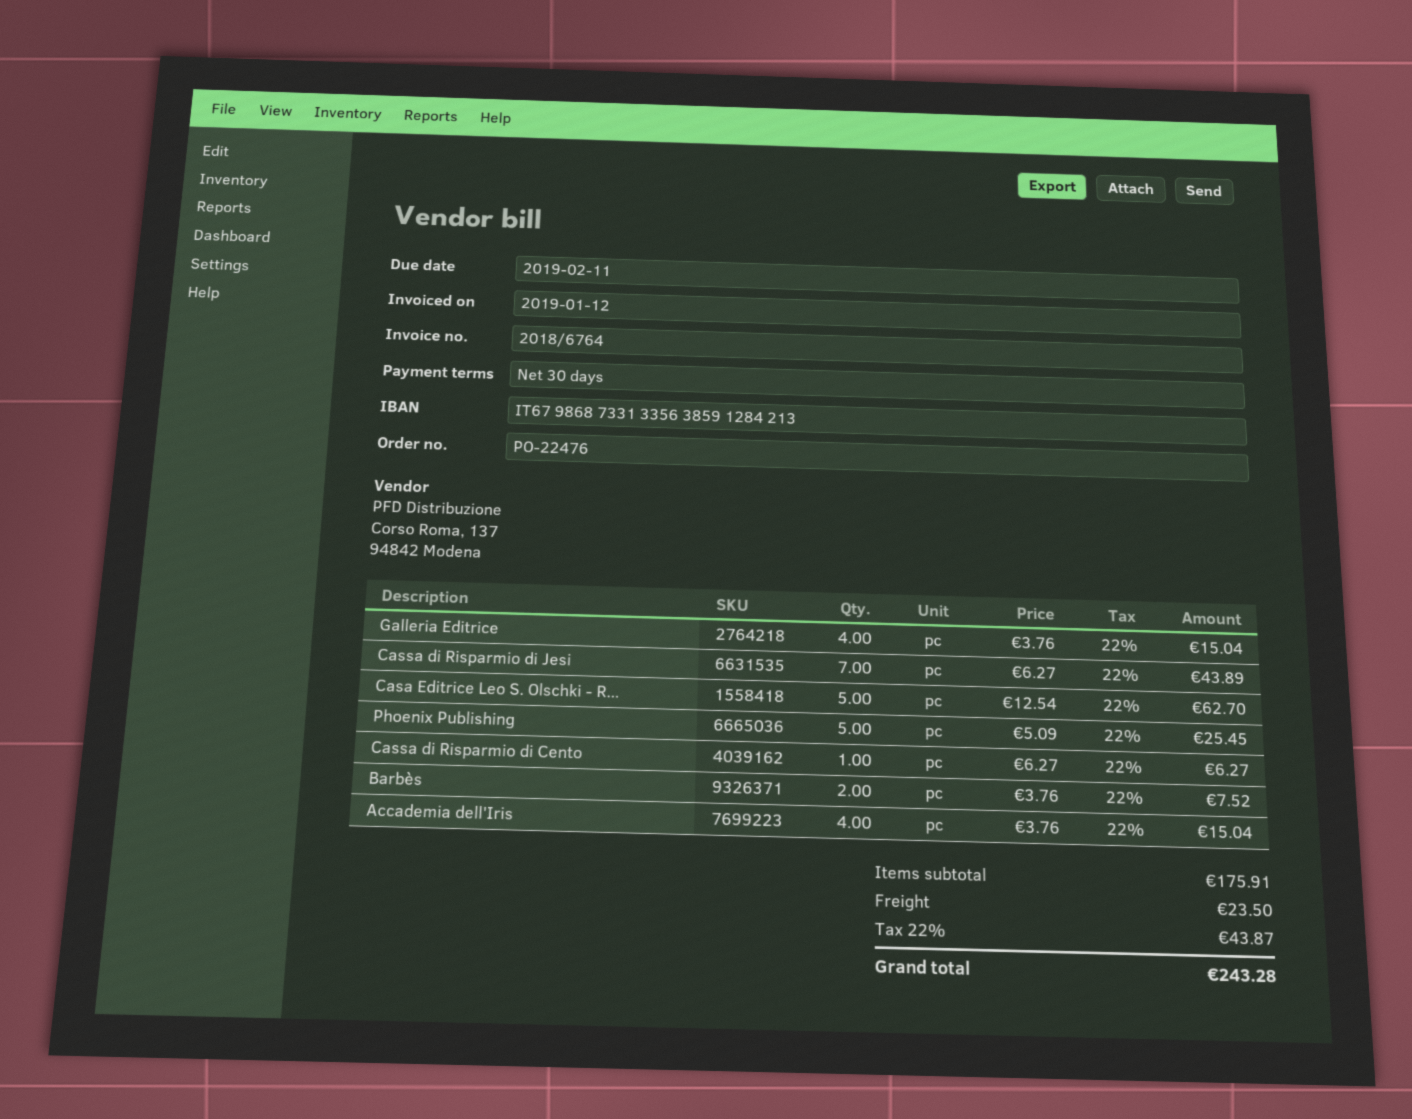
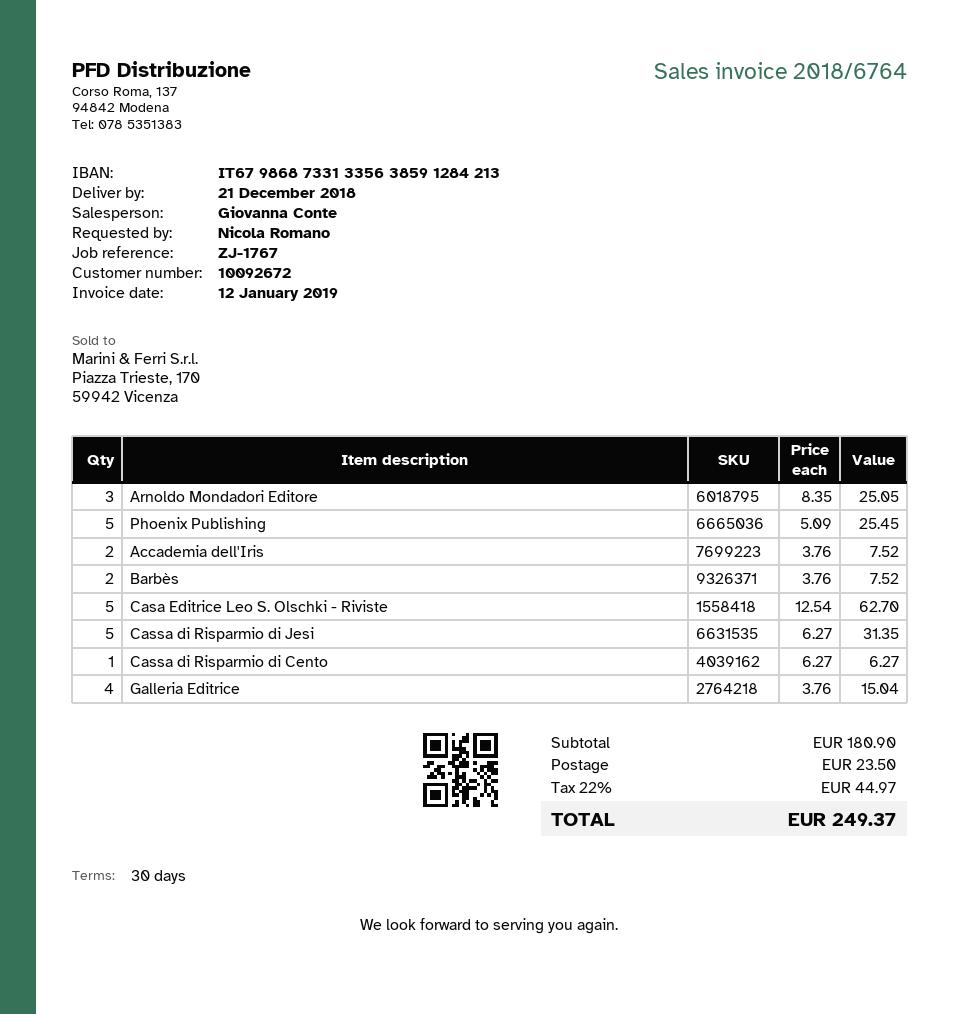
Cassa di Risparmio di Jesi: 7 x 6.27 = 43.89 -> 5 x 6.27 = 31.35
Accademia dell'Iris: 4 x 3.76 = 15.04 -> 2 x 3.76 = 7.52
Arnoldo Mondadori Editore: none -> 3 x 8.35 = 25.05
subtotal: 175.91 -> 180.90
tax: 22% = 43.87 -> 22% = 44.97
total: 243.28 -> 249.37

